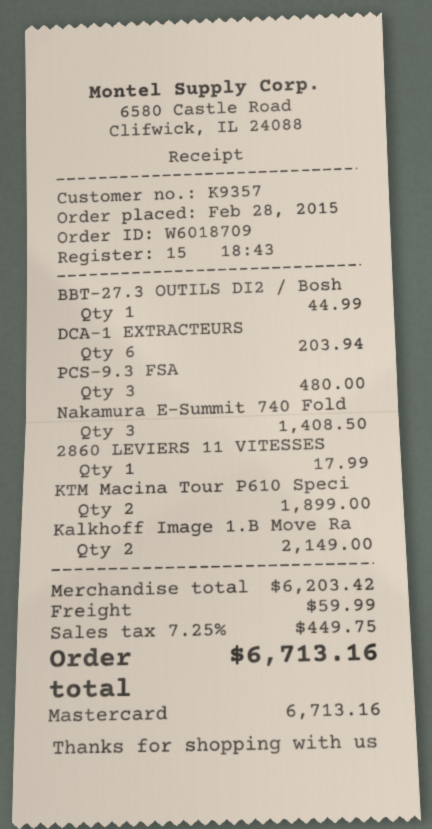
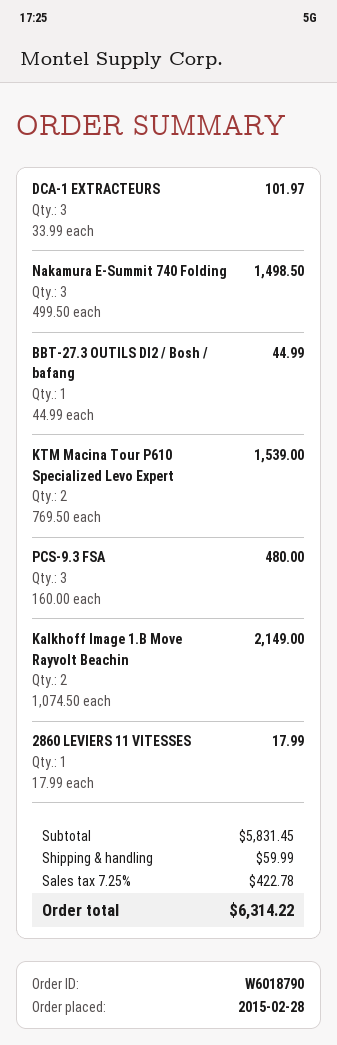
order number: W6018709 -> W6018790
DCA-1 EXTRACTEURS: 6 for 203.94 -> 3 for 101.97
Nakamura E-Summit 740 Fold: 3 for 1408.50 -> 3 for 1498.50
KTM Macina Tour P610 Speci: 2 for 1899.00 -> 2 for 1539.00
subtotal: 6203.42 -> 5831.45
tax: 7.25% = 449.75 -> 7.25% = 422.78
total: 6713.16 -> 6314.22

